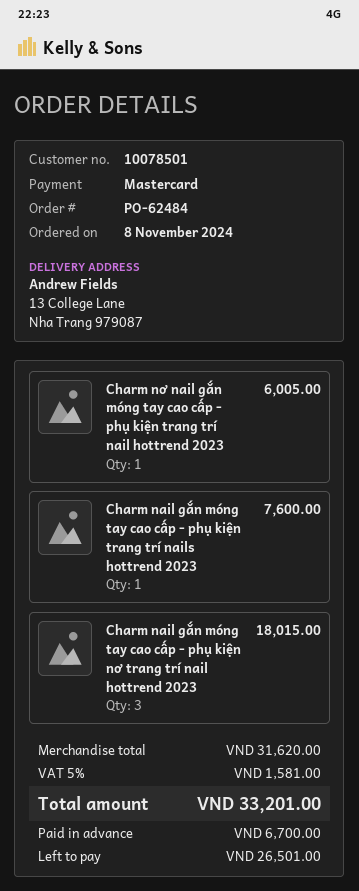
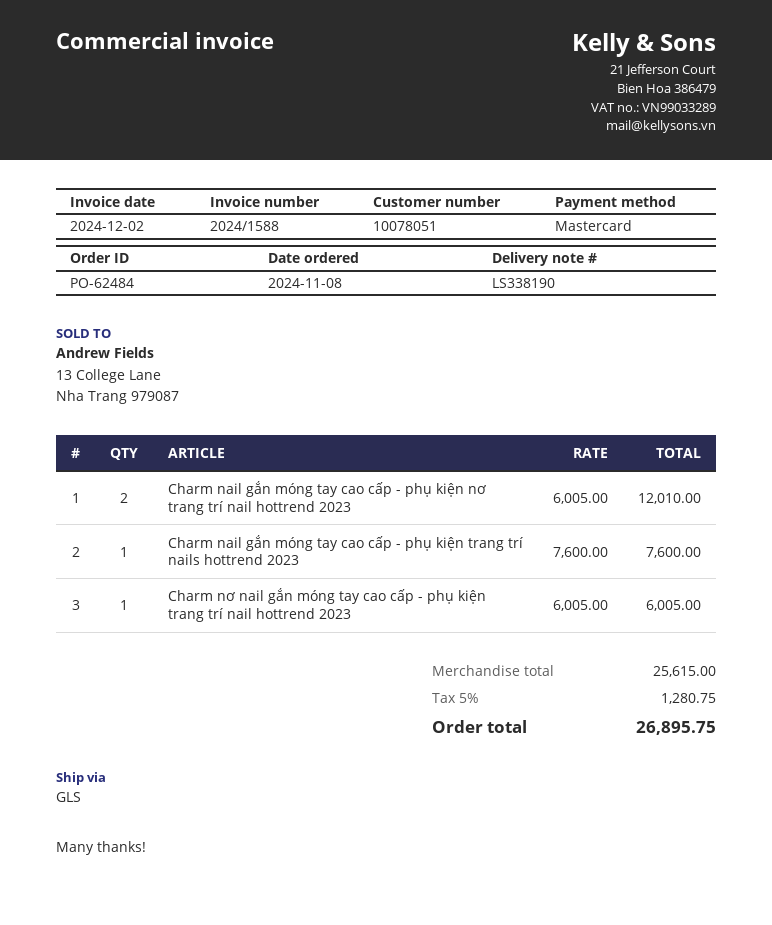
customer number: 10078501 -> 10078051
Charm nail gắn móng tay cao cấp - phụ kiện nơ trang trí nail hottrend 2023: 3 for 18015.00 -> 2 for 12010.00
subtotal: 31620.00 -> 25615.00
tax: 5% = 1581.00 -> 5% = 1280.75
total: 33201.00 -> 26895.75

